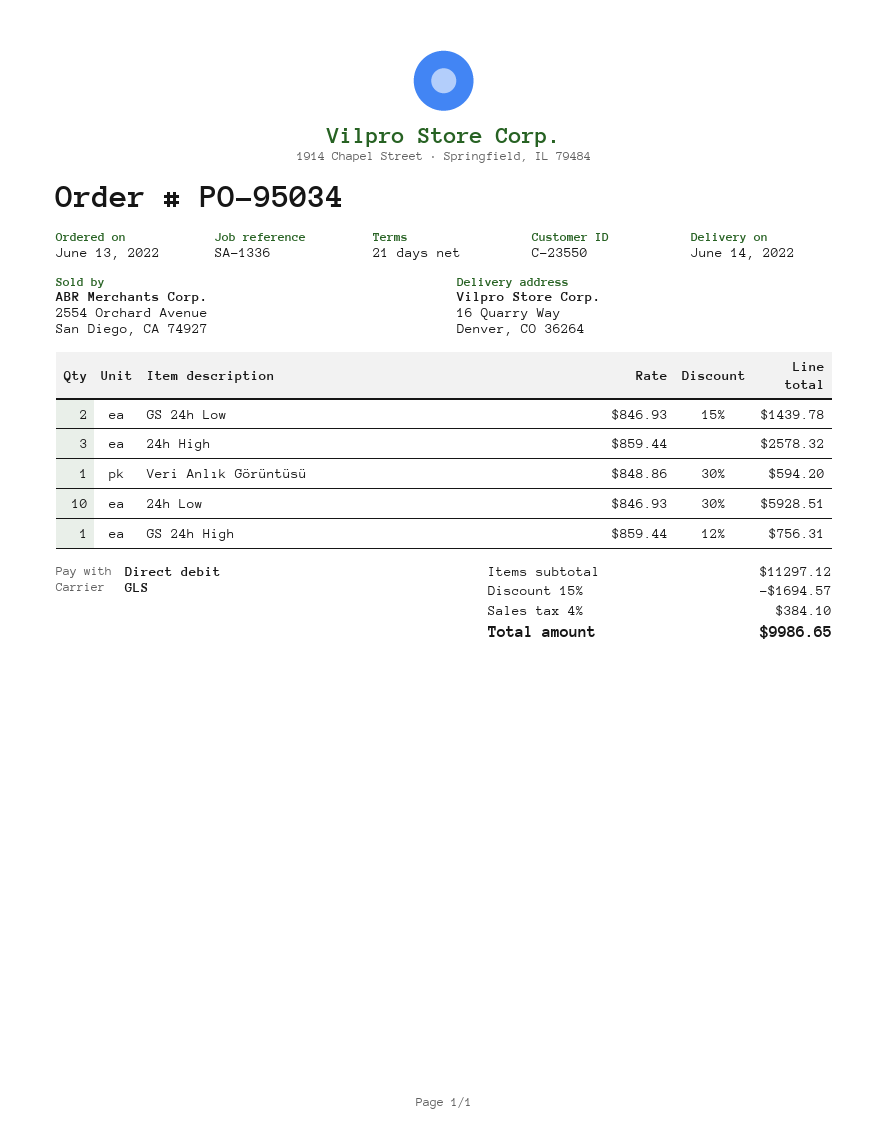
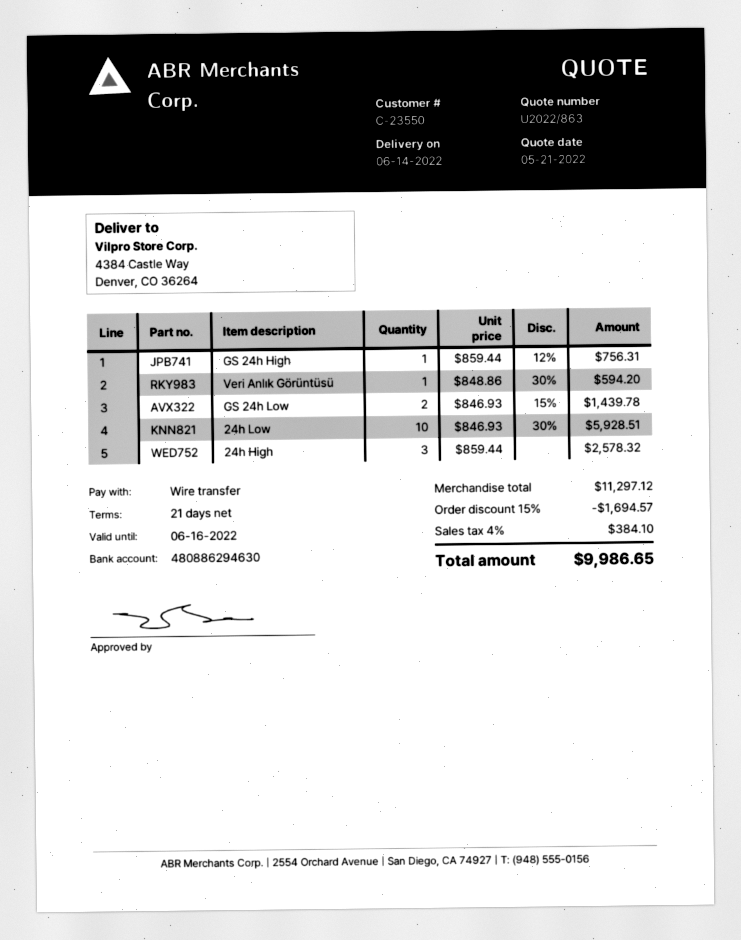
payment method: direct debit -> bank transfer
ship to: 16 Quarry Way, Denver, CO 36264 -> 4384 Castle Way, Denver, CO 36264

